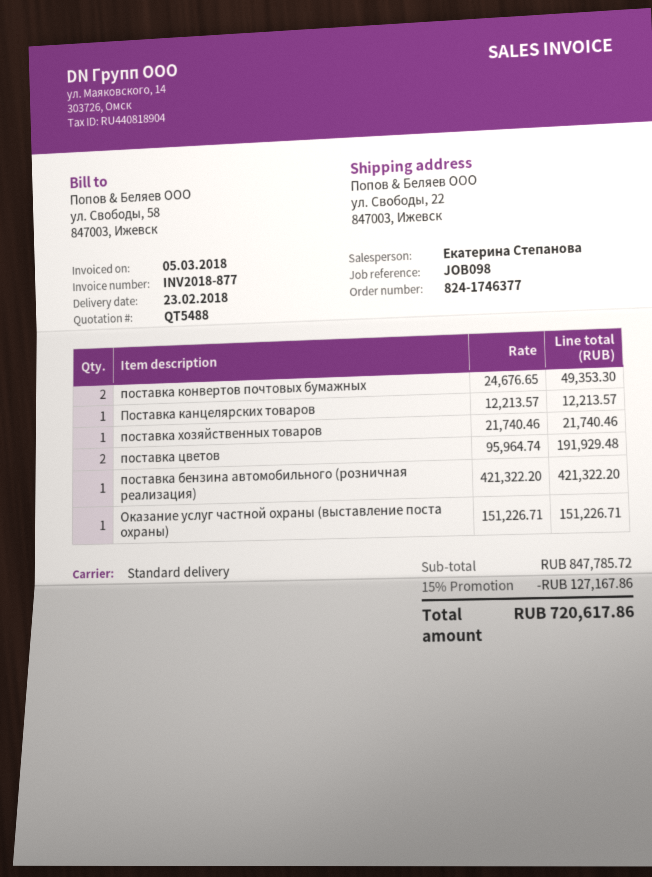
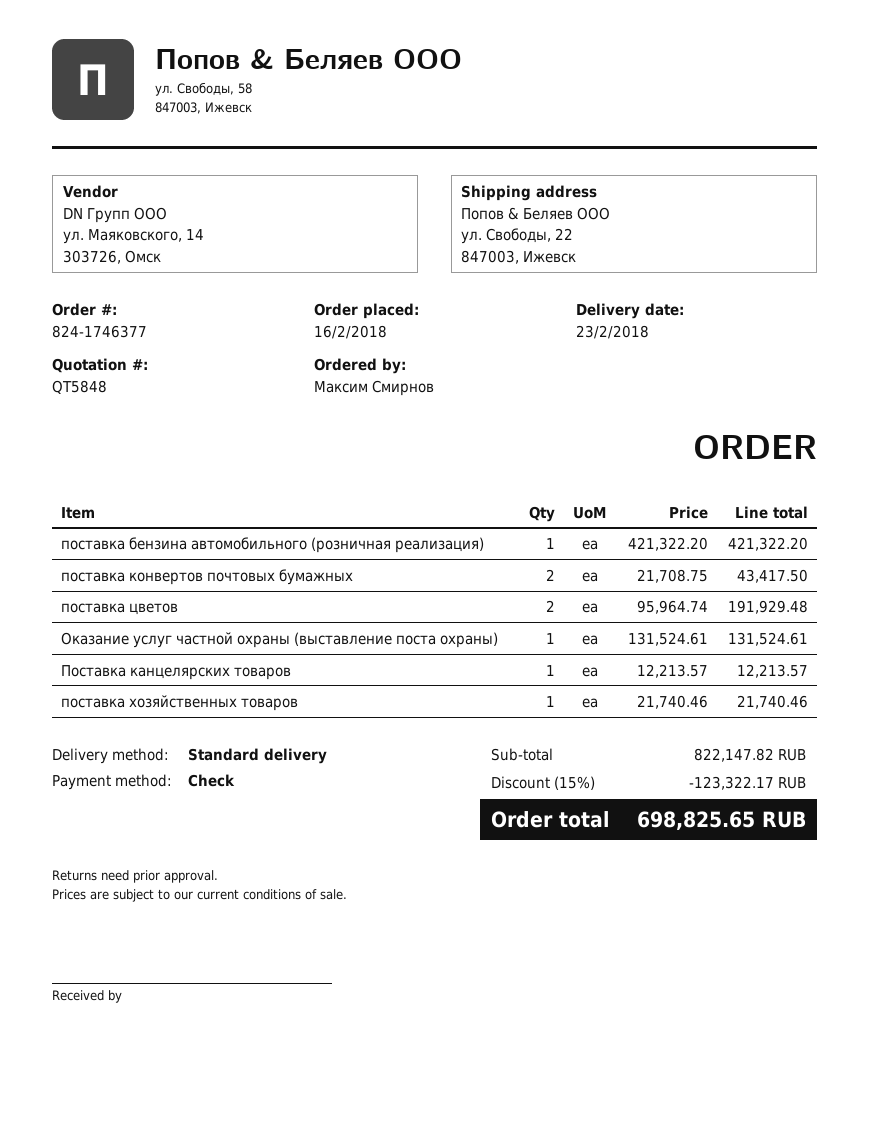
quote number: QT5488 -> QT5848
поставка конвертов почтовых бумажных: 2 x 24676.65 = 49353.30 -> 2 x 21708.75 = 43417.50
Оказание услуг частной охраны (выставление поста охраны): 1 x 151226.71 = 151226.71 -> 1 x 131524.61 = 131524.61
subtotal: 847785.72 -> 822147.82
discount: 15% = 127167.86 -> 15% = 123322.17
total: 720617.86 -> 698825.65

